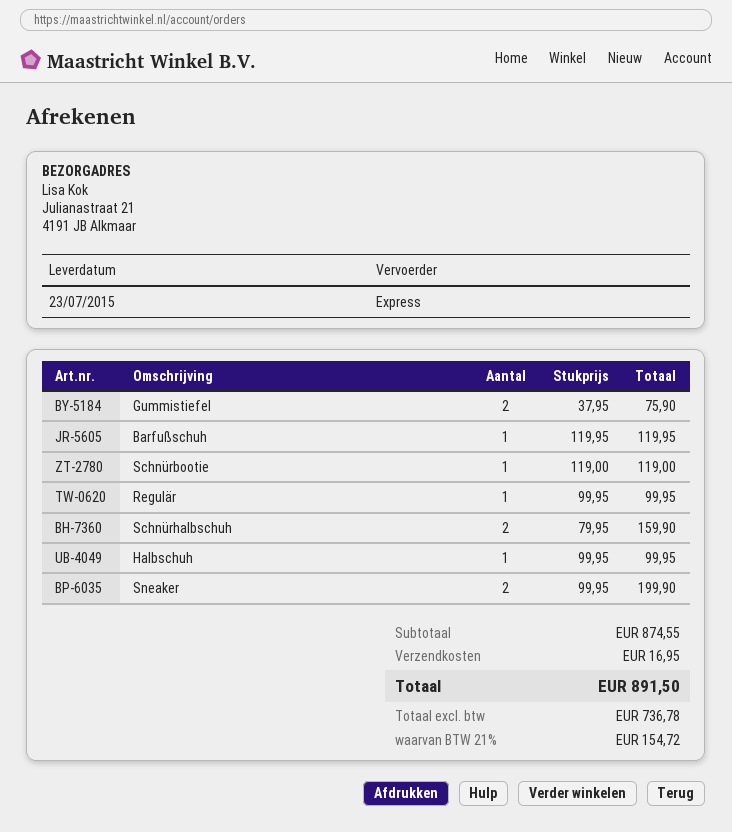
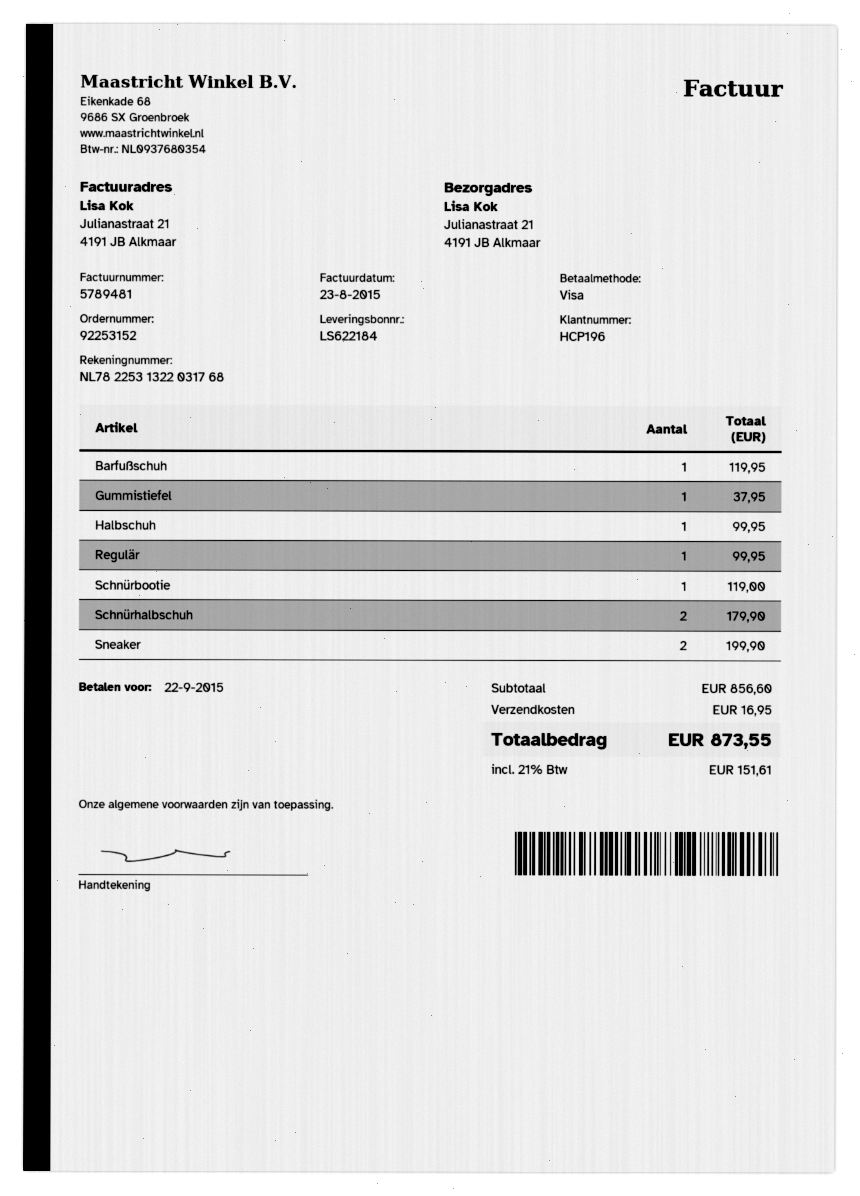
Gummistiefel: 2 for 75.90 -> 1 for 37.95
Schnürhalbschuh: 2 for 159.90 -> 2 for 179.90
subtotal: 874.55 -> 856.60
tax: 21% = 154.72 -> 21% = 151.61
total: 891.50 -> 873.55

